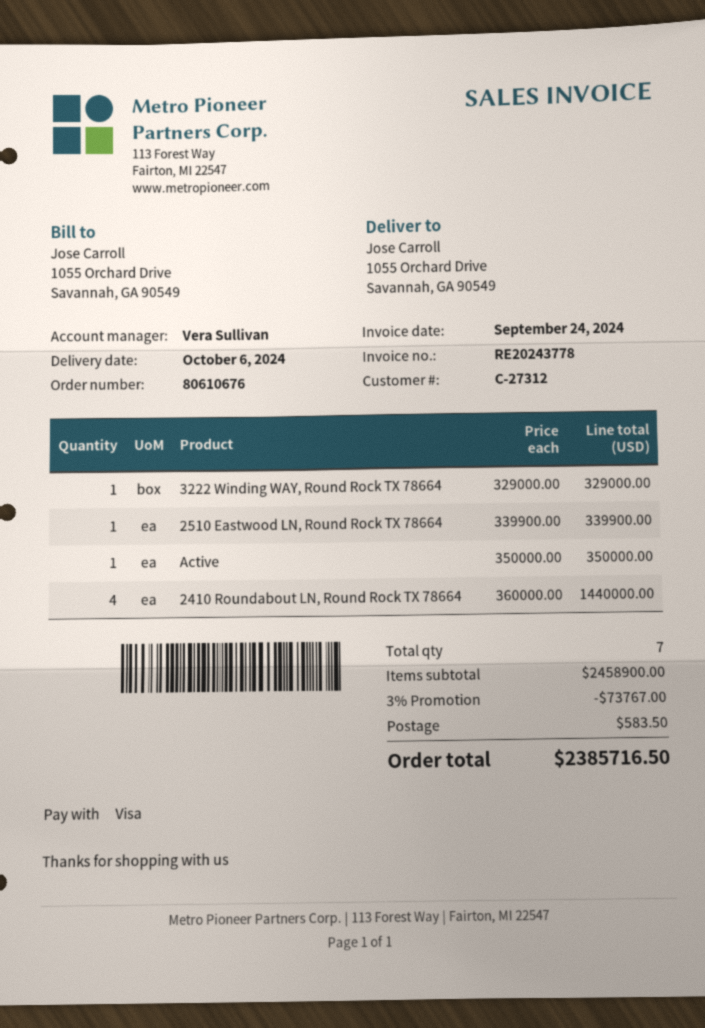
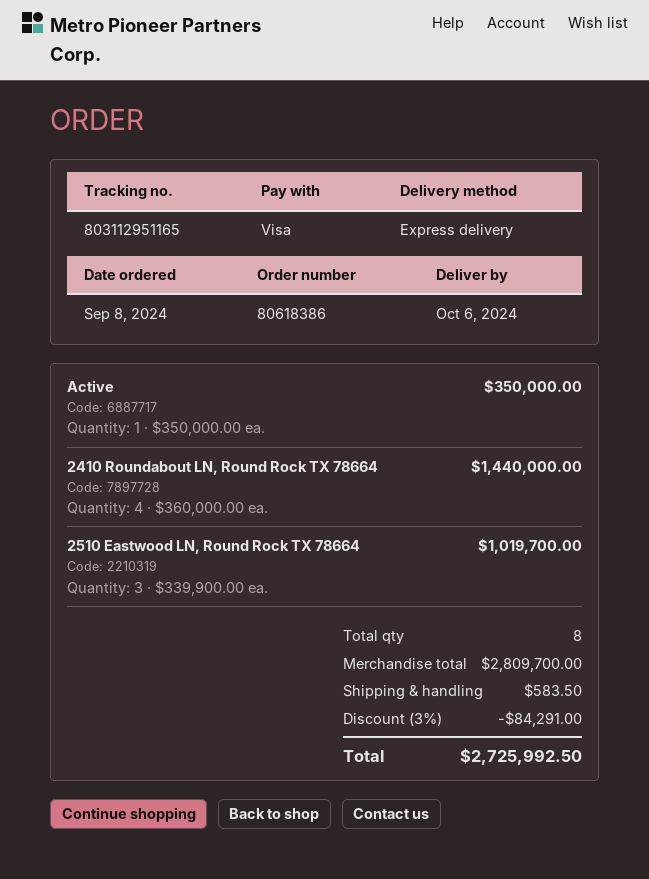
order number: 80610676 -> 80618386
3222 Winding WAY, Round Rock TX 78664: 1 x 329000.00 = 329000.00 -> none
2510 Eastwood LN, Round Rock TX 78664: 1 x 339900.00 = 339900.00 -> 3 x 339900.00 = 1019700.00
total quantity: 7 -> 8
subtotal: 2458900.00 -> 2809700.00
discount: 3% = 73767.00 -> 3% = 84291.00
total: 2385716.50 -> 2725992.50

